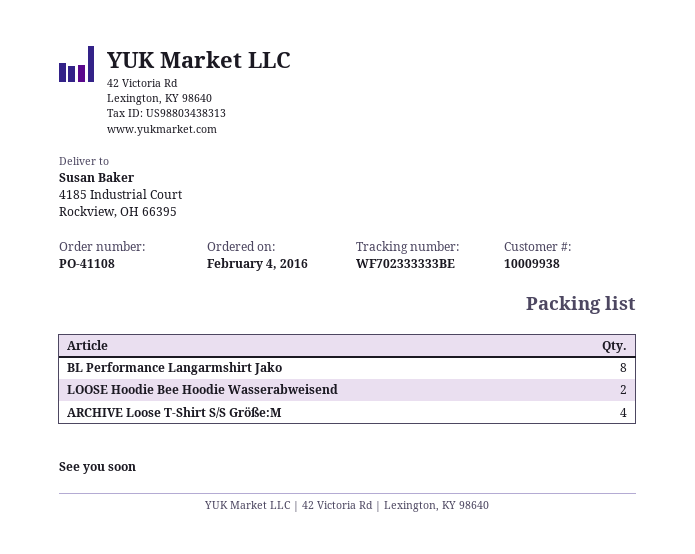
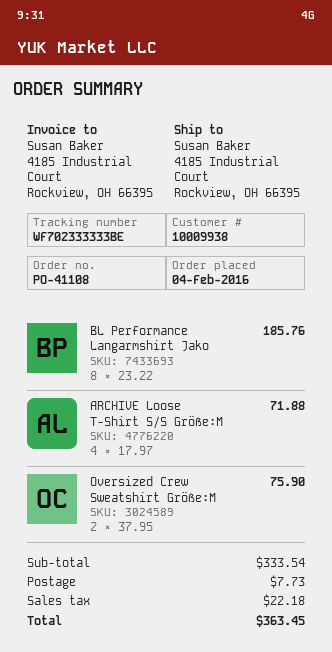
LOOSE Hoodie Bee Hoodie Wasserabweisend: 2 -> none
Oversized Crew Sweatshirt Größe:M: none -> 2

